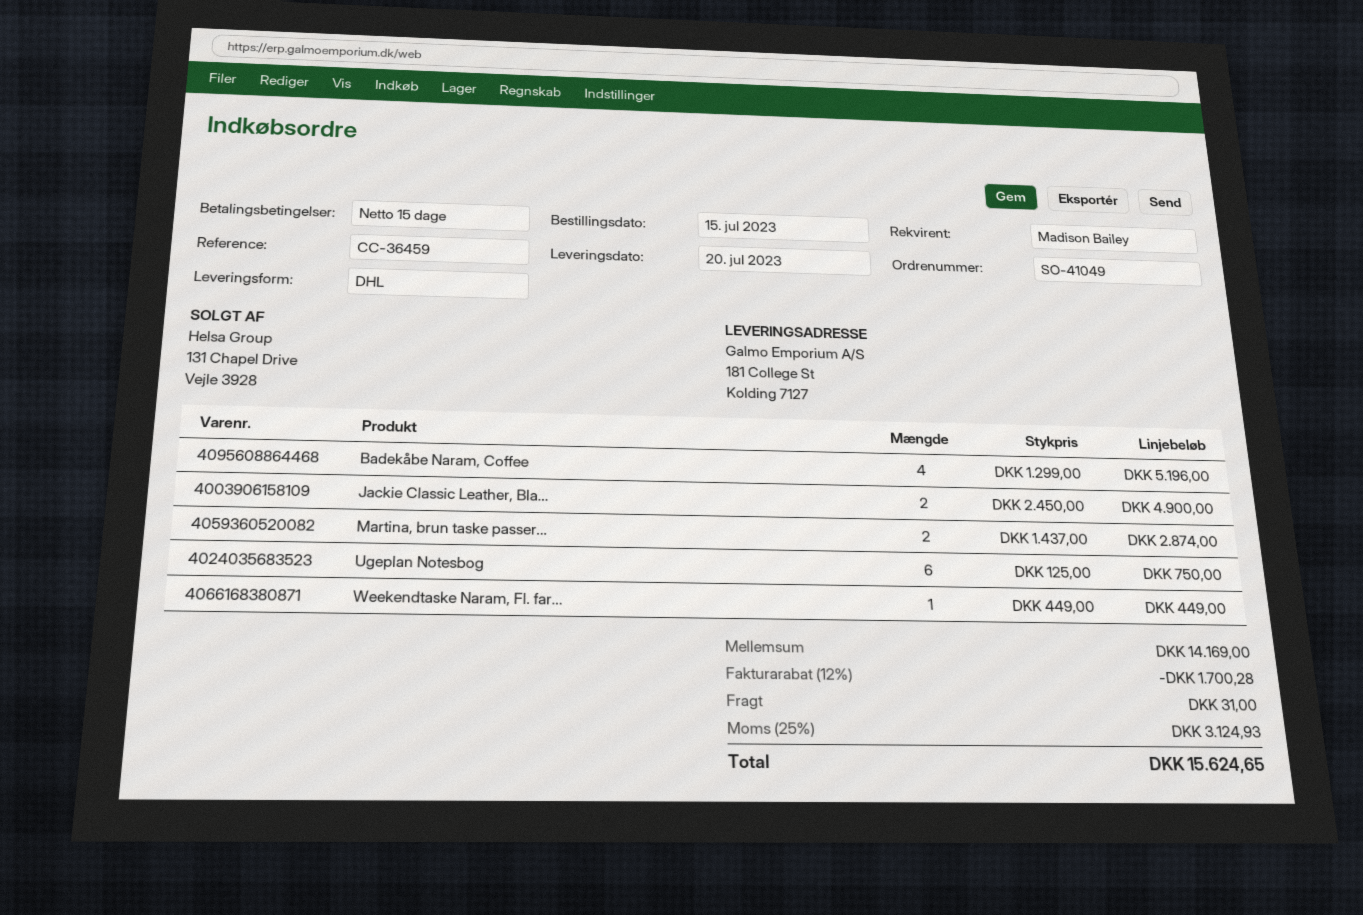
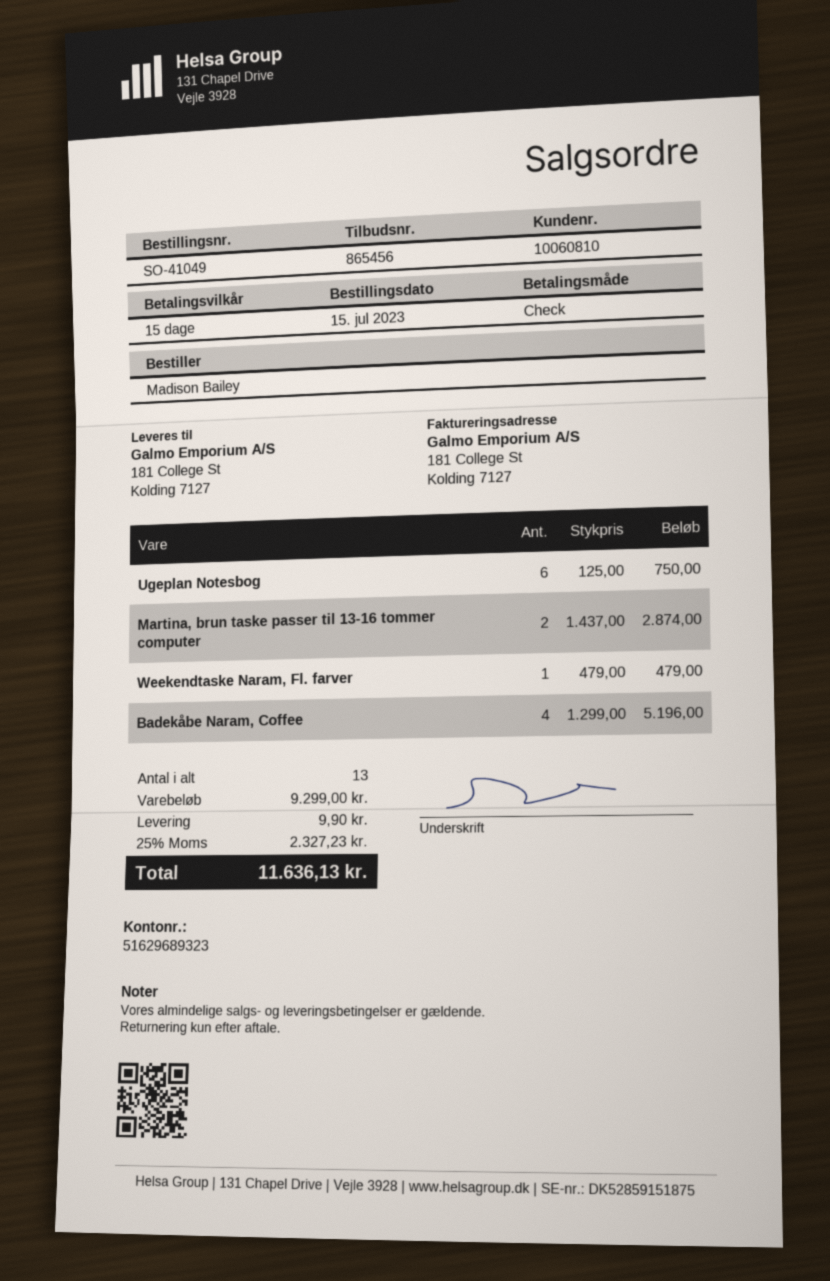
Jackie Classic Leather, Bla...: 2 x 2450.00 = 4900.00 -> none
Weekendtaske Naram, Fl. far...: 1 x 449.00 = 449.00 -> 1 x 479.00 = 479.00
subtotal: 14169.00 -> 9299.00
discount: 12% = 1700.28 -> none
shipping: 31.00 -> 9.90
tax: 25% = 3124.93 -> 25% = 2327.23
total: 15624.65 -> 11636.13

